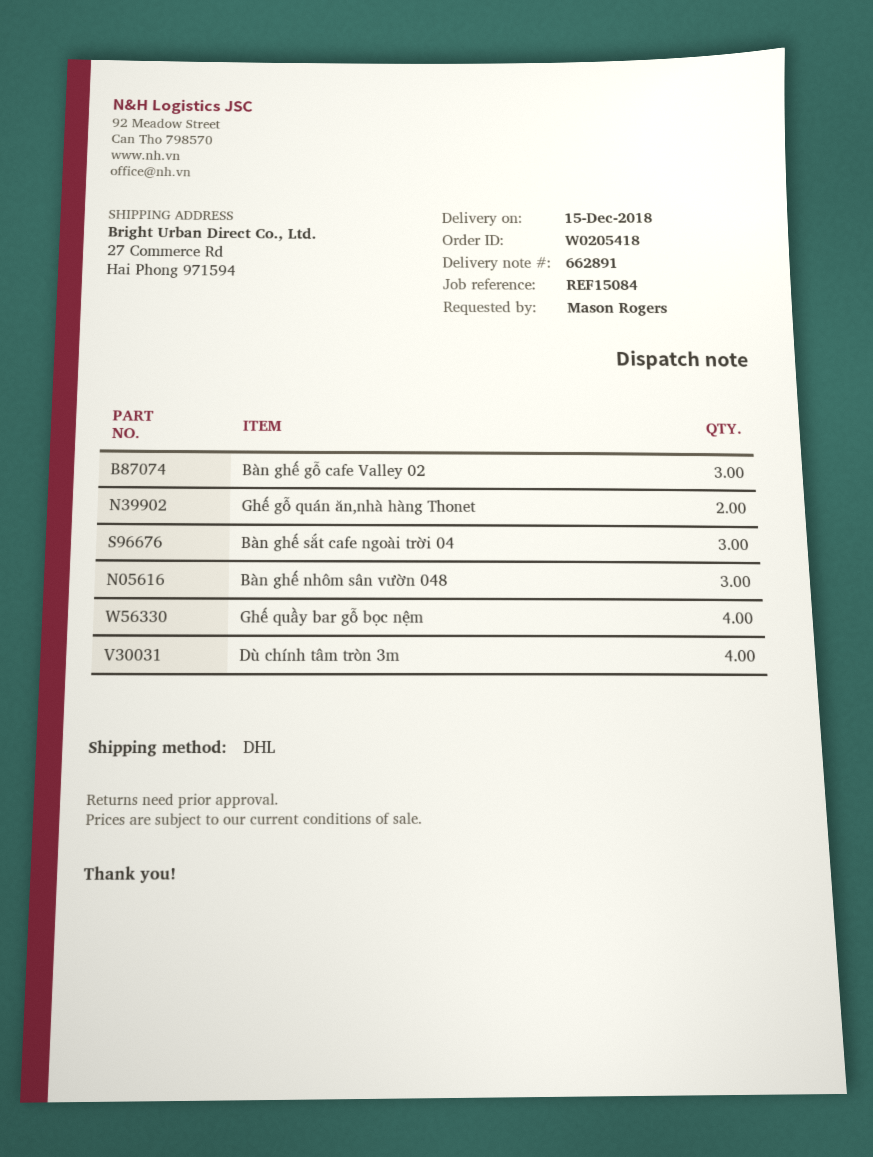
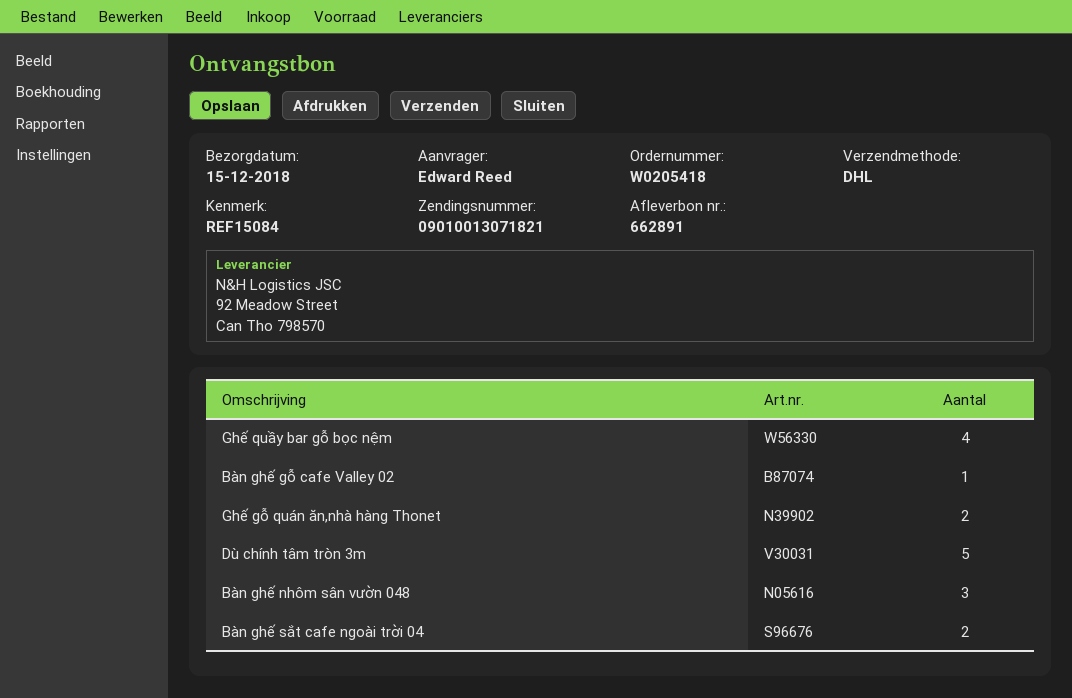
ordered by: Mason Rogers -> Edward Reed
Bàn ghế gỗ cafe Valley 02: 3 -> 1
Bàn ghế sắt cafe ngoài trời 04: 3 -> 2
Dù chính tâm tròn 3m: 4 -> 5

